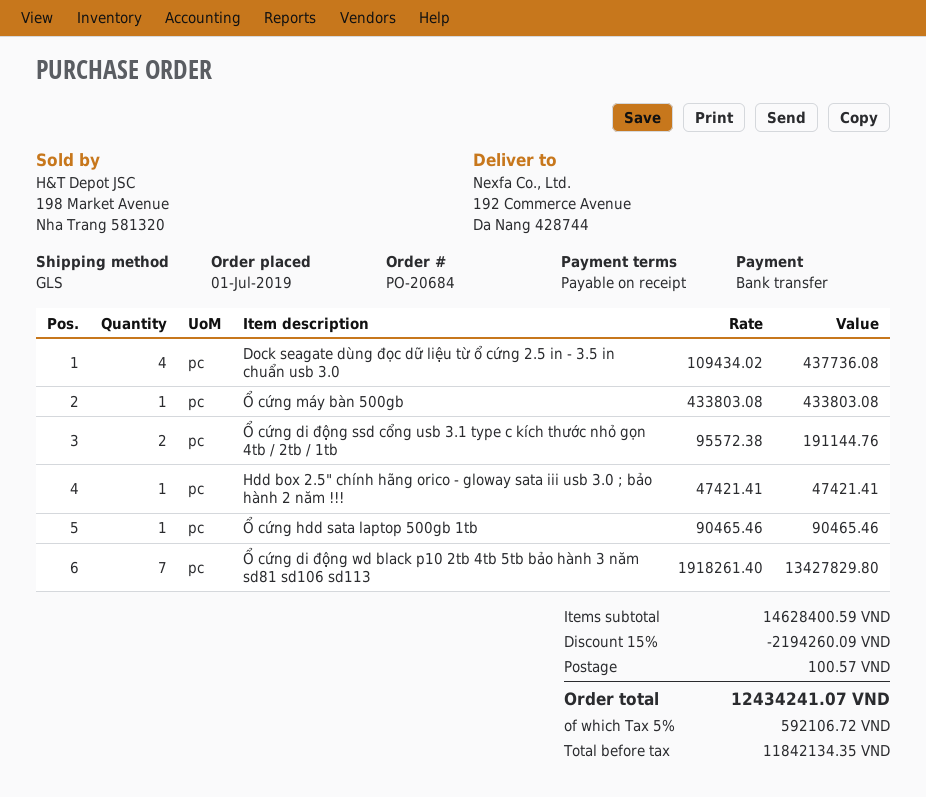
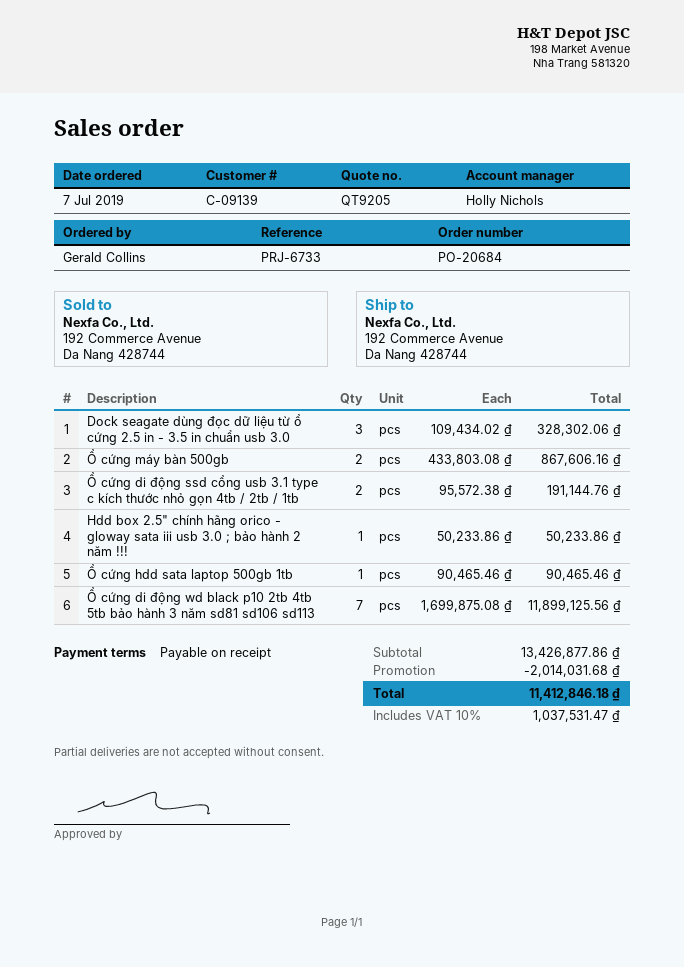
order date: 2019-07-01 -> 2019-07-07
Dock seagate dùng đọc dữ liệu từ ổ cứng 2.5 in - 3.5 in chuẩn usb 3.0: 4 x 109434.02 = 437736.08 -> 3 x 109434.02 = 328302.06
Ổ cứng máy bàn 500gb: 1 x 433803.08 = 433803.08 -> 2 x 433803.08 = 867606.16
Hdd box 2.5" chính hãng orico - gloway sata iii usb 3.0 ; bảo hành 2 năm !!!: 1 x 47421.41 = 47421.41 -> 1 x 50233.86 = 50233.86
Ổ cứng di động wd black p10 2tb 4tb 5tb bảo hành 3 năm sd81 sd106 sd113: 7 x 1918261.40 = 13427829.80 -> 7 x 1699875.08 = 11899125.56
subtotal: 14628400.59 -> 13426877.86
discount: 2194260.09 -> 2014031.68
shipping: 100.57 -> none
tax: 5% = 592106.72 -> 10% = 1037531.47
total: 12434241.07 -> 11412846.18

